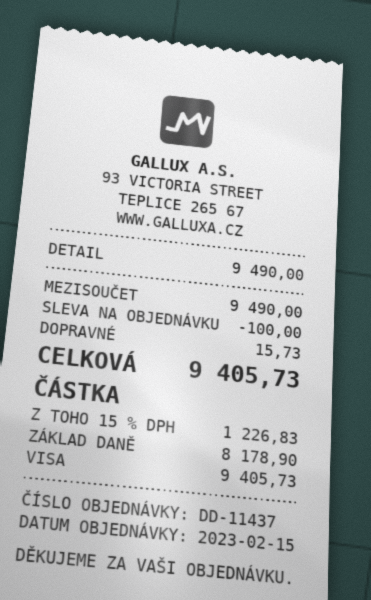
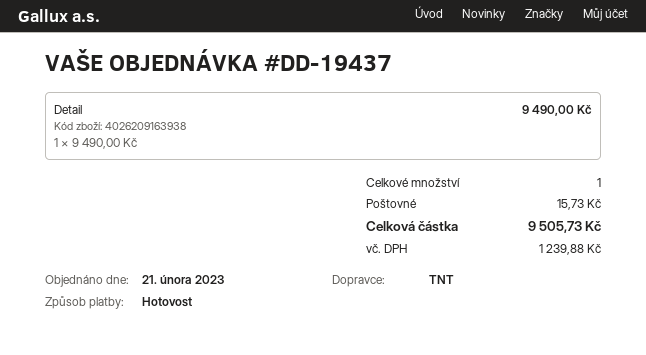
order number: DD-11437 -> DD-19437
order date: 2023-02-15 -> 2023-02-21
payment method: Visa -> cash
discount: 100.00 -> none
tax: 1226.83 -> 1239.88
total: 9405.73 -> 9505.73

